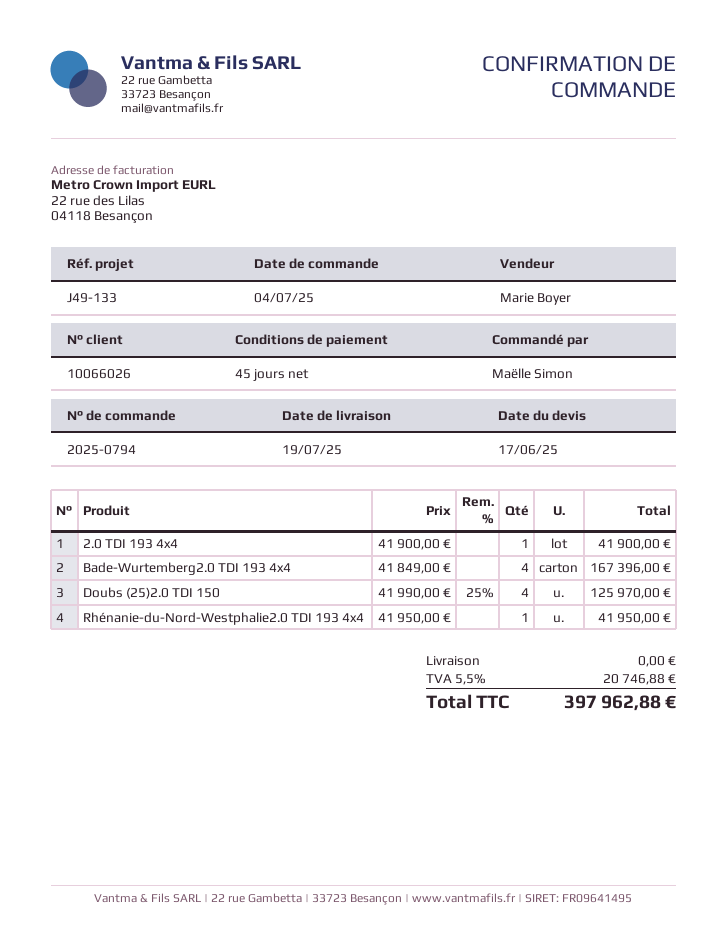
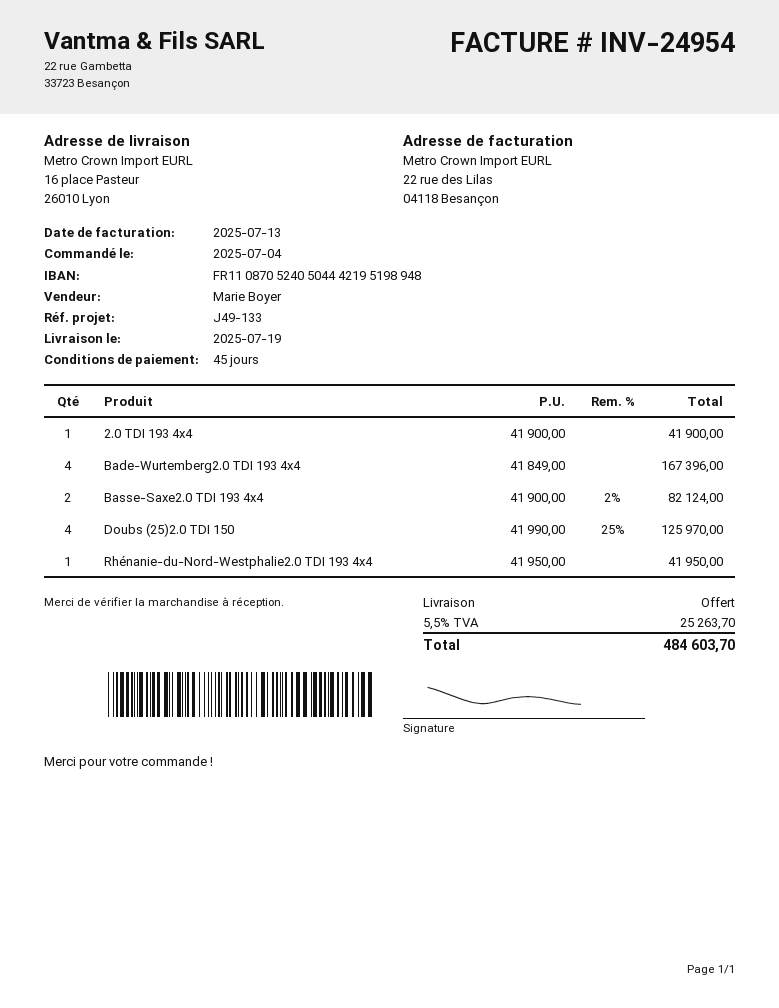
Basse-Saxe2.0 TDI 193 4x4: none -> 2 x 41900.00 - 2% = 82124.00
tax: 5.5% = 20746.88 -> 5.5% = 25263.70
total: 397962.88 -> 484603.70

